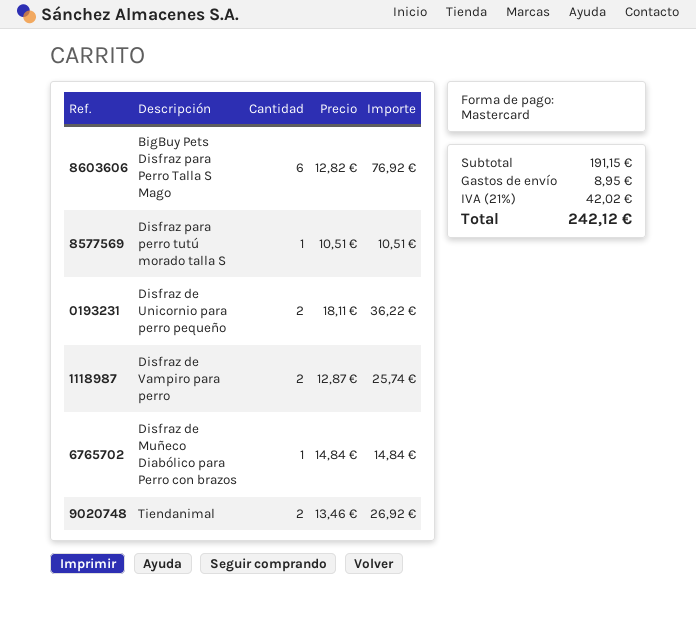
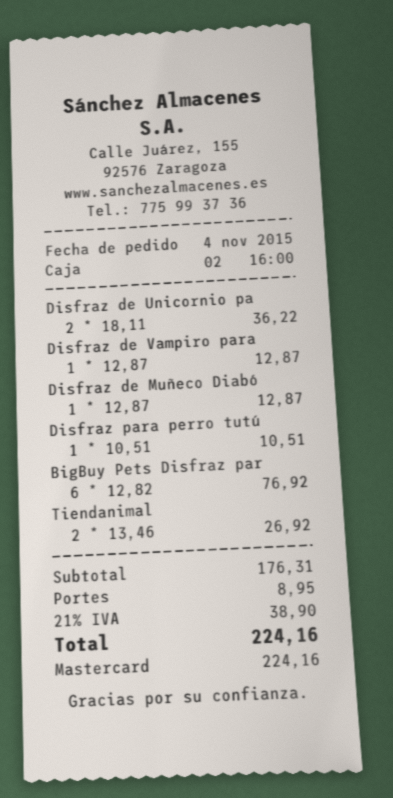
Disfraz de Vampiro para perro: 2 x 12.87 = 25.74 -> 1 x 12.87 = 12.87
Disfraz de Muñeco Diabólico para Perro con brazos: 1 x 14.84 = 14.84 -> 1 x 12.87 = 12.87
subtotal: 191.15 -> 176.31
tax: 21% = 42.02 -> 21% = 38.90
total: 242.12 -> 224.16

